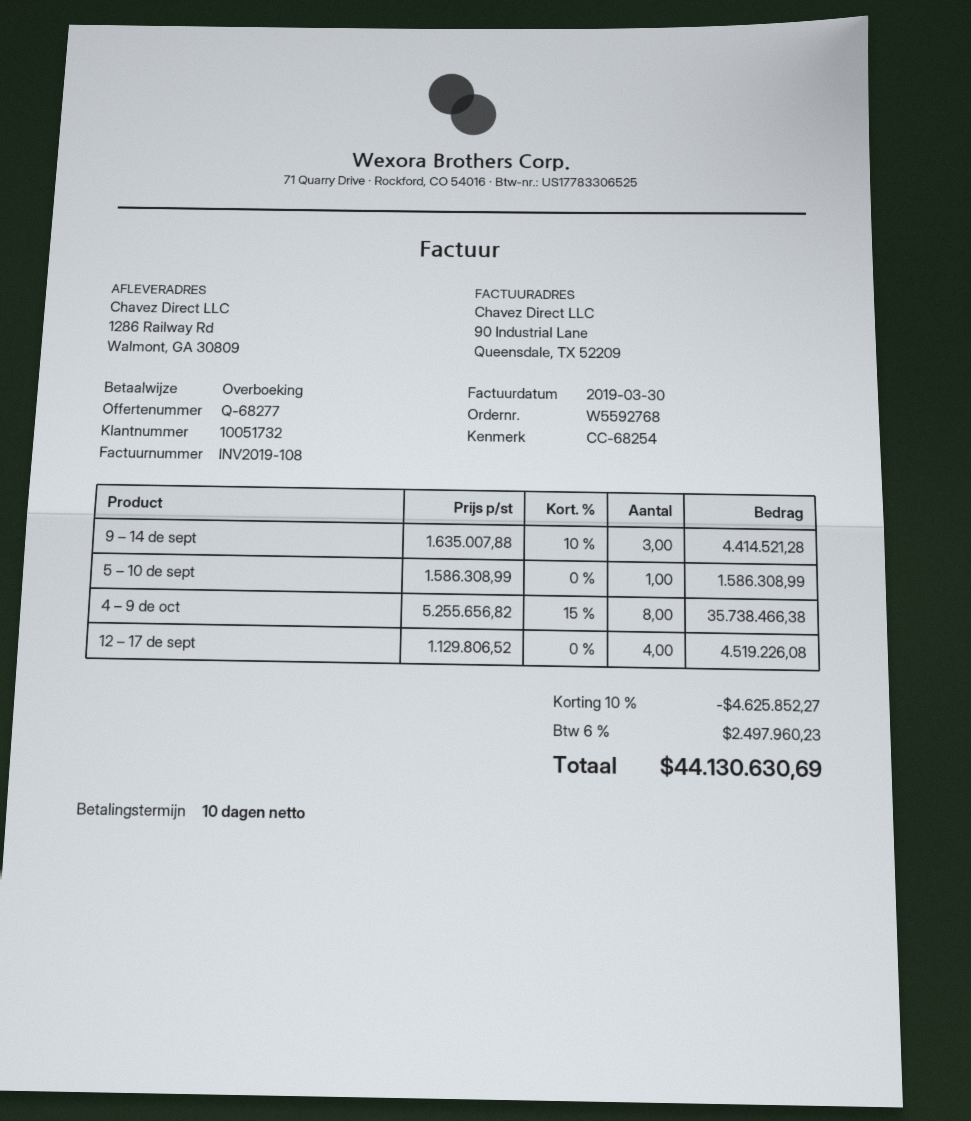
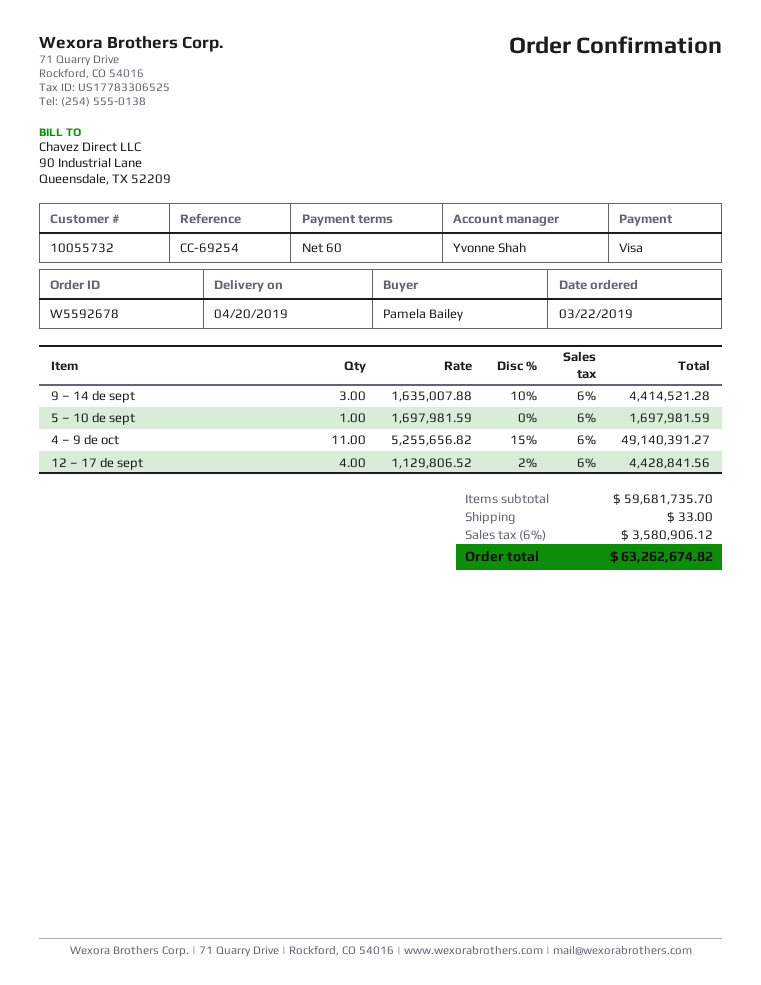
order number: W5592768 -> W5592678
payment terms: 10 days -> 60 days
customer number: 10051732 -> 10055732
reference: CC-68254 -> CC-69254
payment method: bank transfer -> Visa
5 – 10 de sept: 1 x 1586308.99 = 1586308.99 -> 1 x 1697981.59 = 1697981.59
4 – 9 de oct: 8 x 5255656.82 - 15% = 35738466.38 -> 11 x 5255656.82 - 15% = 49140391.27
12 – 17 de sept: 4 x 1129806.52 = 4519226.08 -> 4 x 1129806.52 - 2% = 4428841.56
discount: 10% = 4625852.27 -> none
shipping: none -> 33.00
tax: 6% = 2497960.23 -> 6% = 3580906.12
total: 44130630.69 -> 63262674.82

